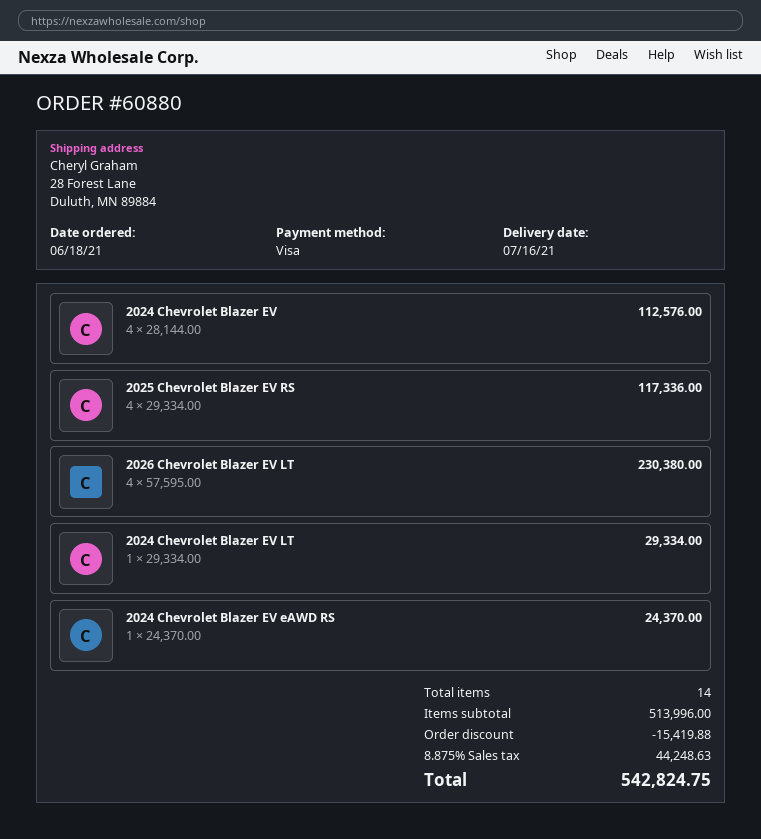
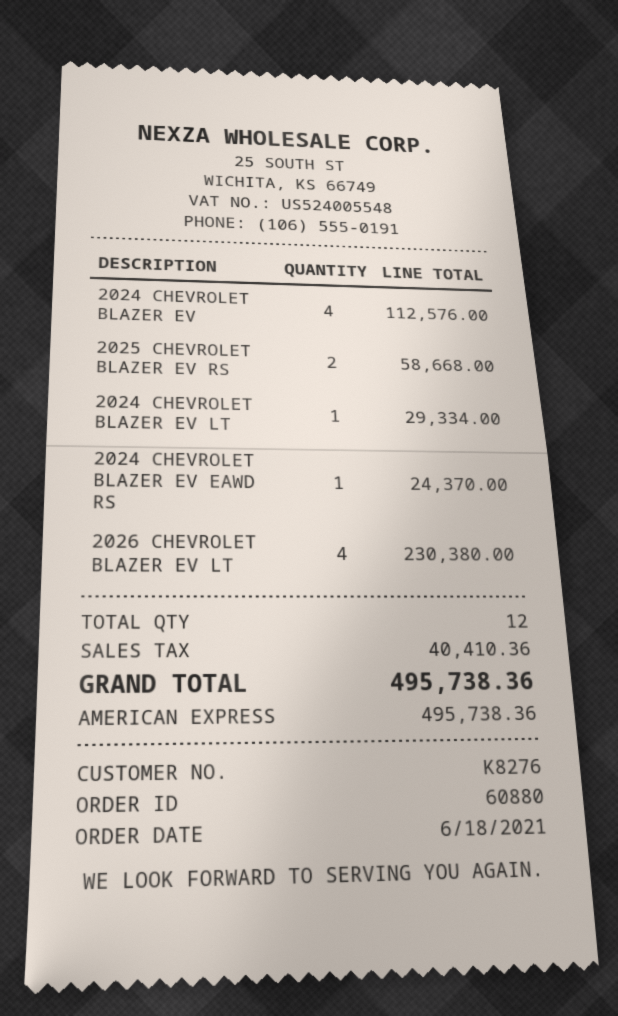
payment method: Visa -> American Express
2025 Chevrolet Blazer EV RS: 4 for 117336.00 -> 2 for 58668.00
total quantity: 14 -> 12
discount: 15419.88 -> none
tax: 44248.63 -> 40410.36
total: 542824.75 -> 495738.36

